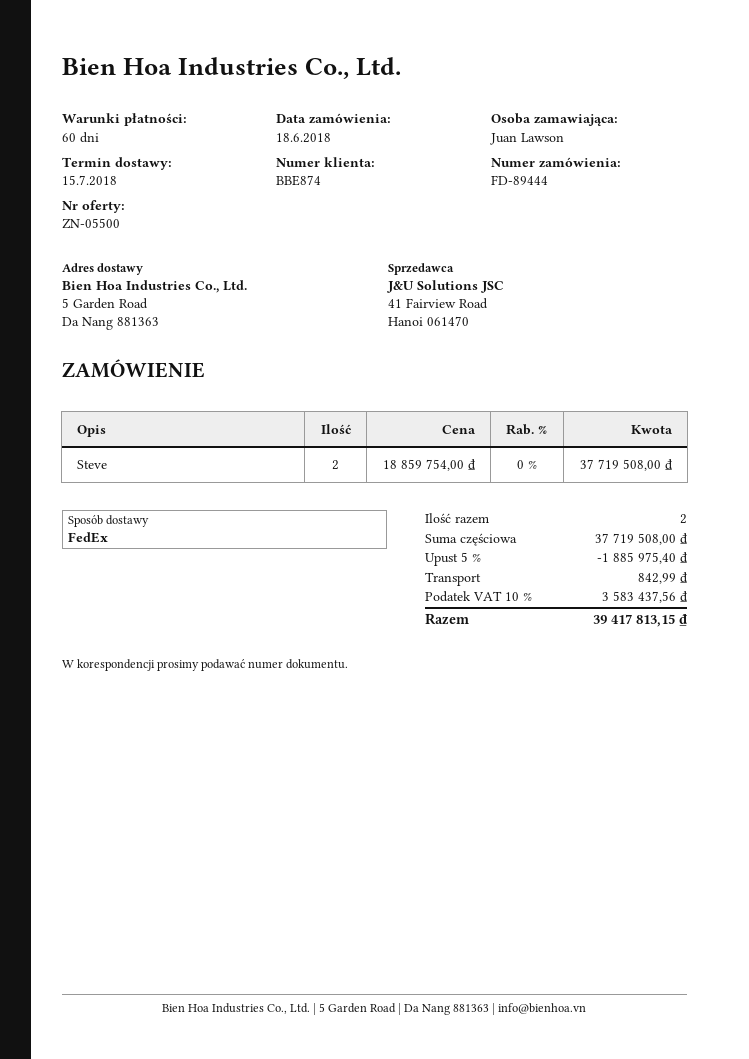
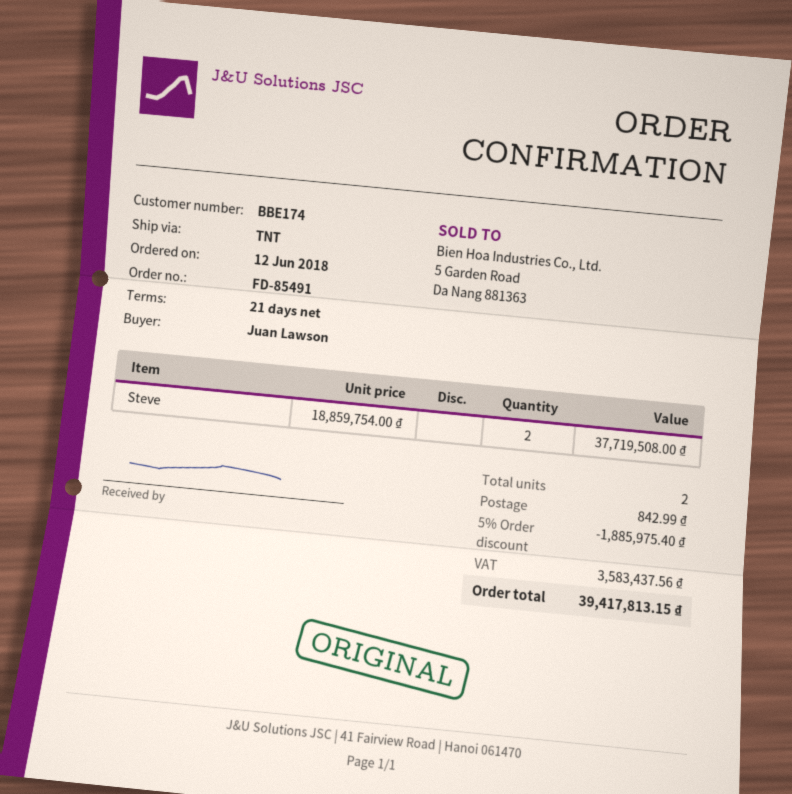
order number: FD-89444 -> FD-85491
order date: 2018-06-18 -> 2018-06-12
payment terms: 60 days -> 21 days
customer number: BBE874 -> BBE174
shipping method: FedEx -> TNT

